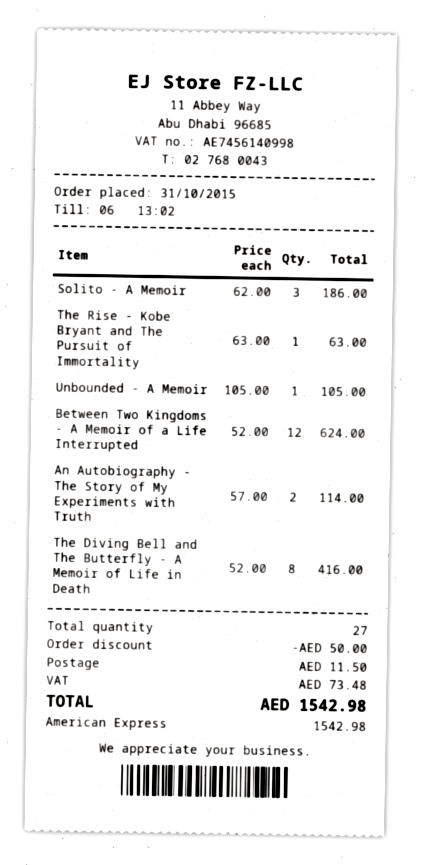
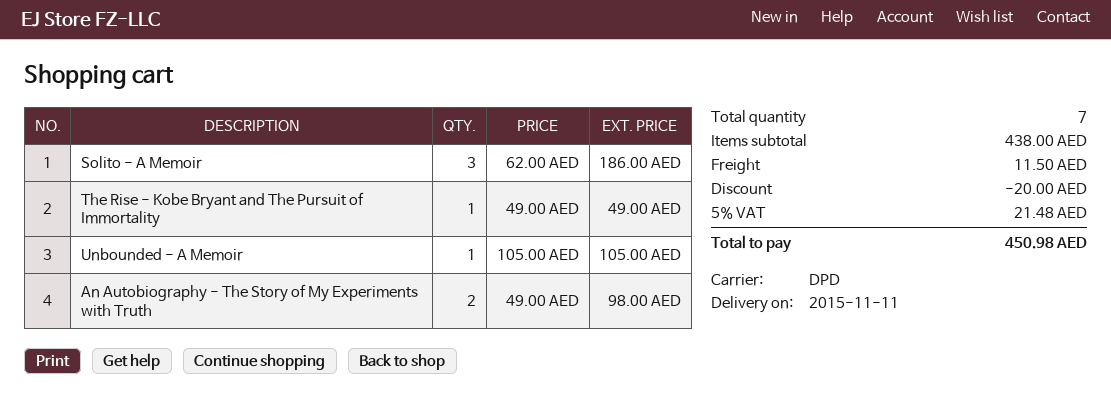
The Rise - Kobe Bryant and The Pursuit of Immortality: 1 x 63.00 = 63.00 -> 1 x 49.00 = 49.00
Between Two Kingdoms - A Memoir of a Life Interrupted: 12 x 52.00 = 624.00 -> none
An Autobiography - The Story of My Experiments with Truth: 2 x 57.00 = 114.00 -> 2 x 49.00 = 98.00
The Diving Bell and The Butterfly - A Memoir of Life in Death: 8 x 52.00 = 416.00 -> none
total quantity: 27 -> 7
discount: 50.00 -> 20.00
tax: 73.48 -> 21.48
total: 1542.98 -> 450.98

